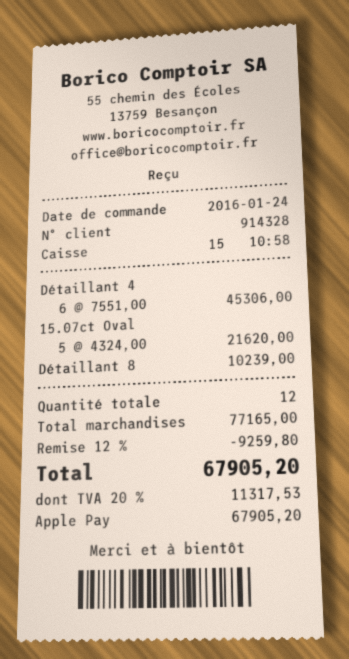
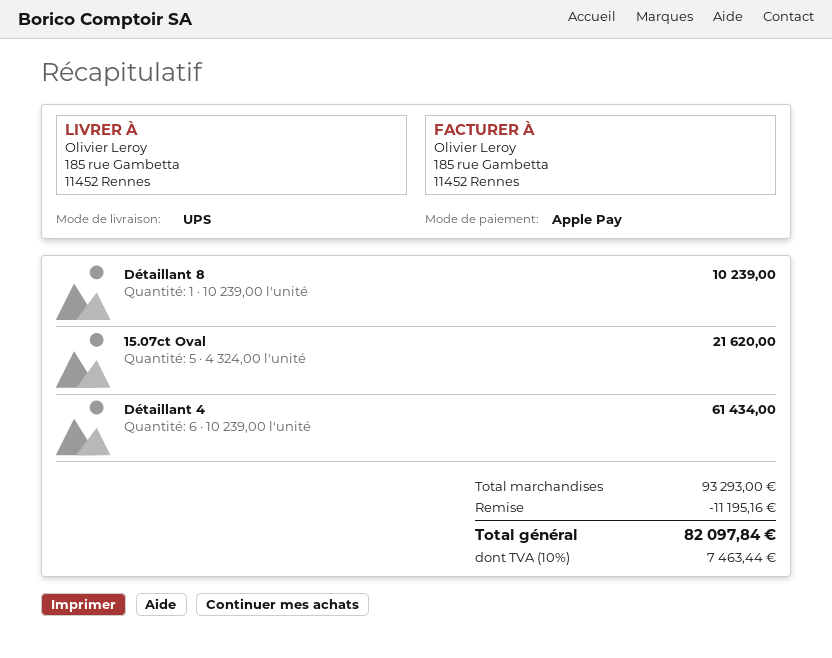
Détaillant 4: 6 x 7551.00 = 45306.00 -> 6 x 10239.00 = 61434.00
subtotal: 77165.00 -> 93293.00
discount: 9259.80 -> 11195.16
tax: 20% = 11317.53 -> 10% = 7463.44
total: 67905.20 -> 82097.84

